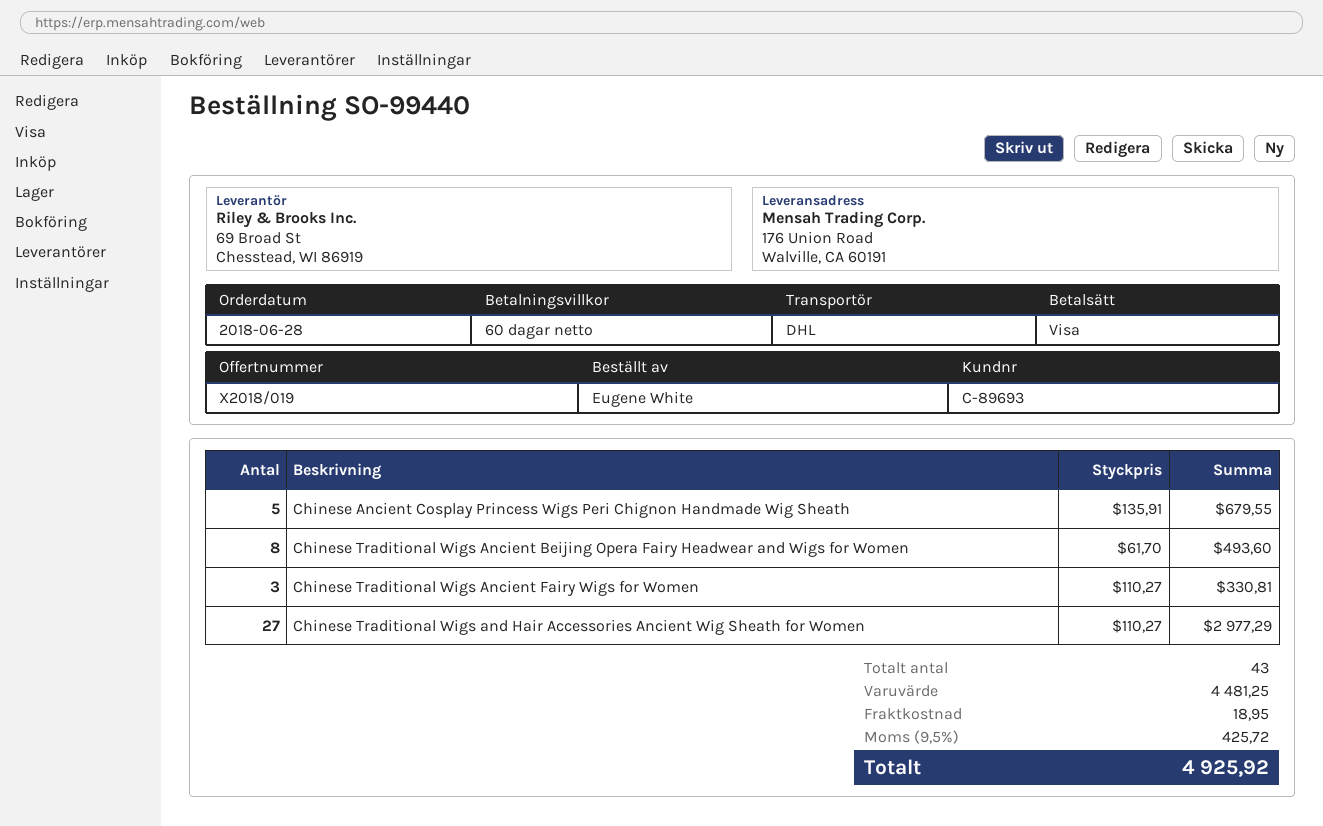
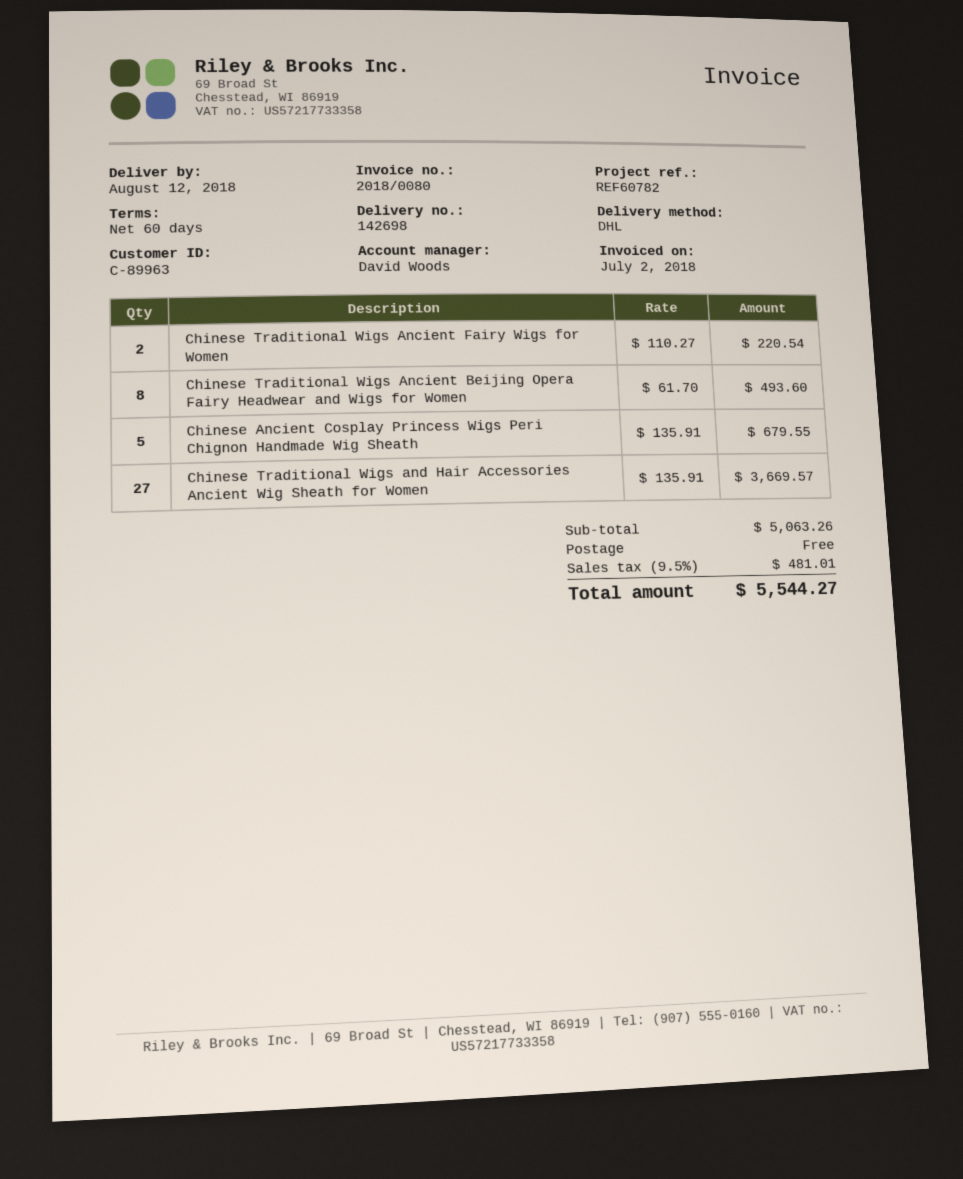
customer number: C-89693 -> C-89963
Chinese Traditional Wigs Ancient Fairy Wigs for Women: 3 x 110.27 = 330.81 -> 2 x 110.27 = 220.54
Chinese Traditional Wigs and Hair Accessories Ancient Wig Sheath for Women: 27 x 110.27 = 2977.29 -> 27 x 135.91 = 3669.57
subtotal: 4481.25 -> 5063.26
shipping: 18.95 -> 0.00
tax: 9.5% = 425.72 -> 9.5% = 481.01
total: 4925.92 -> 5544.27

